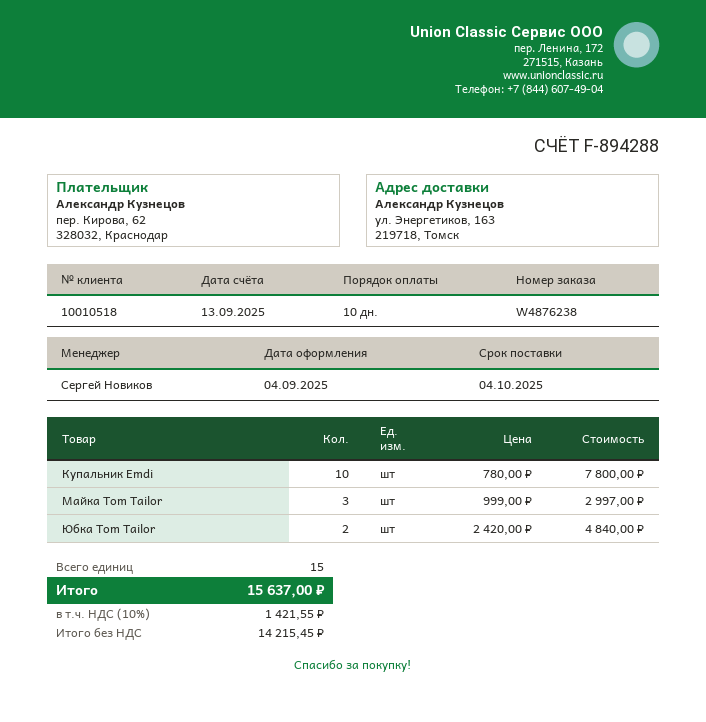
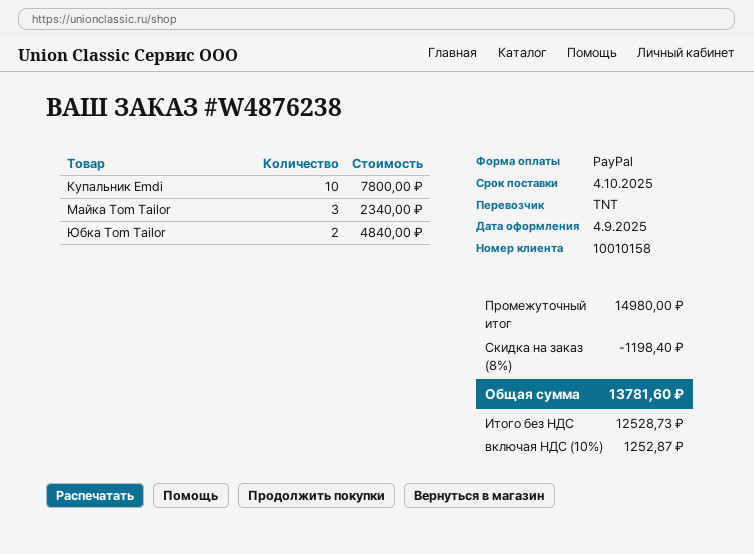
customer number: 10010518 -> 10010158
Майка Tom Tailor: 3 for 2997.00 -> 3 for 2340.00
discount: none -> 8% = 1198.40
net: 14215.45 -> 12528.73
tax: 10% = 1421.55 -> 10% = 1252.87
total: 15637.00 -> 13781.60

